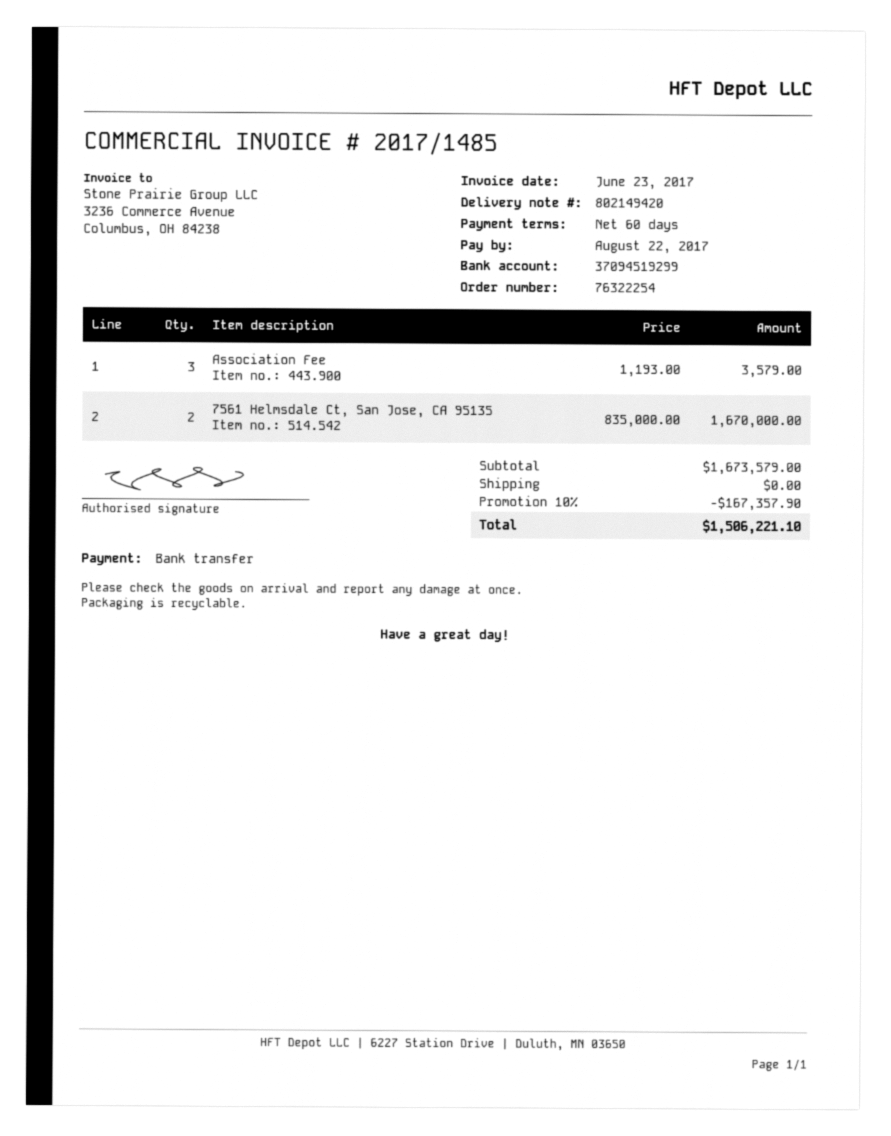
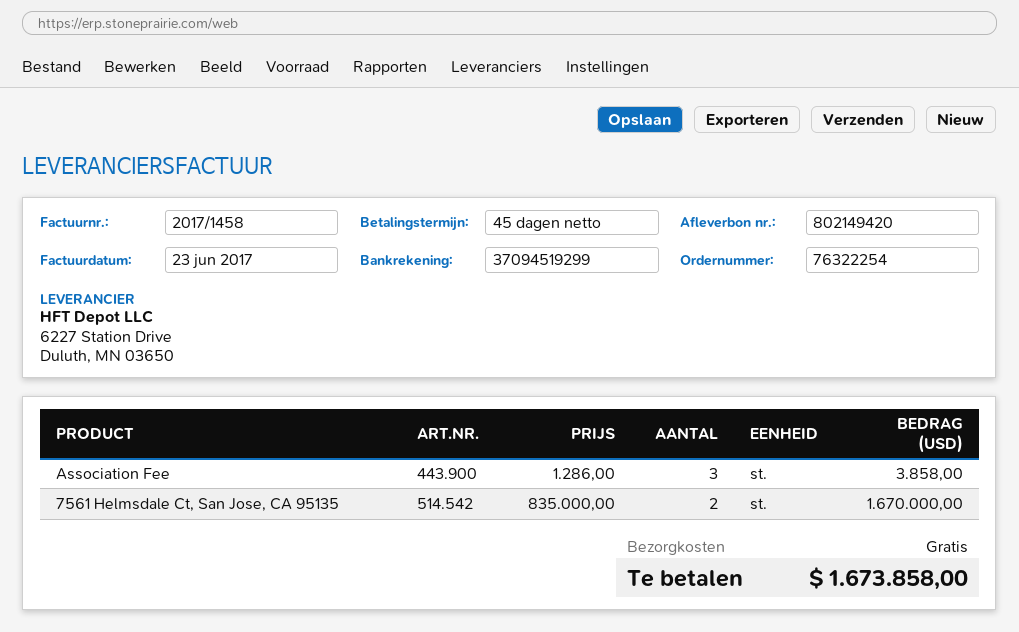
invoice number: 2017/1485 -> 2017/1458
payment terms: 60 days -> 45 days
Association Fee: 3 x 1193.00 = 3579.00 -> 3 x 1286.00 = 3858.00
discount: 10% = 167357.90 -> none
total: 1506221.10 -> 1673858.00

